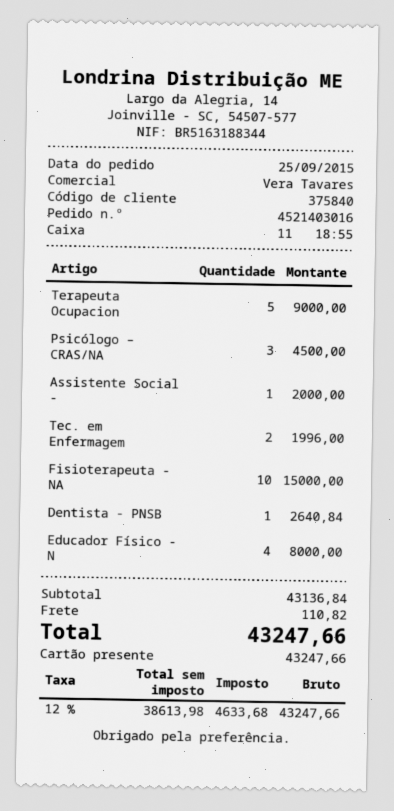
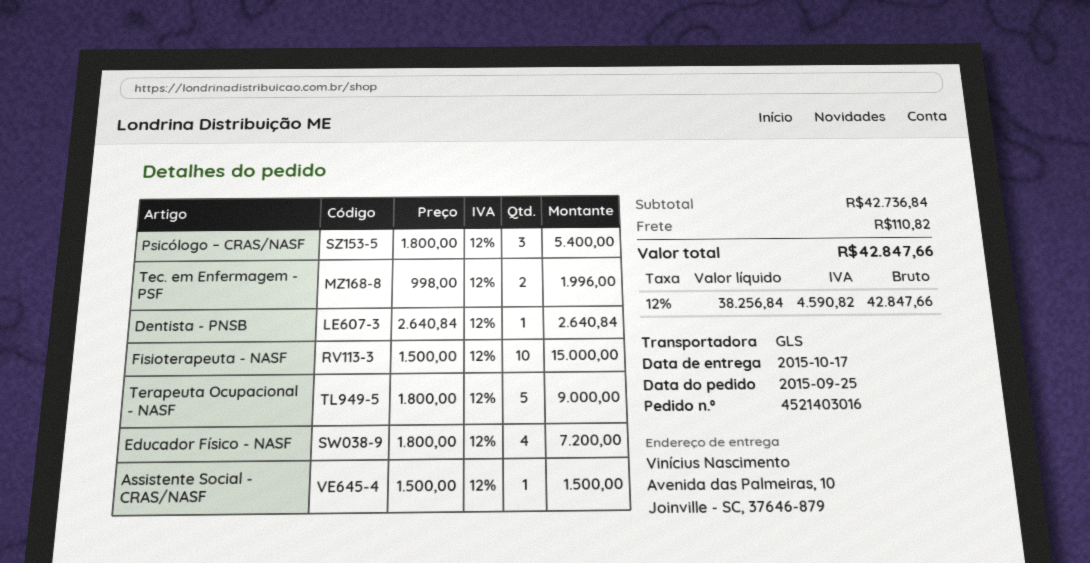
Psicólogo – CRAS/NA: 3 for 4500.00 -> 3 for 5400.00
Assistente Social -: 1 for 2000.00 -> 1 for 1500.00
Educador Físico - N: 4 for 8000.00 -> 4 for 7200.00
subtotal: 43136.84 -> 42736.84
net: 38613.98 -> 38256.84
tax: 12% = 4633.68 -> 12% = 4590.82
total: 43247.66 -> 42847.66

